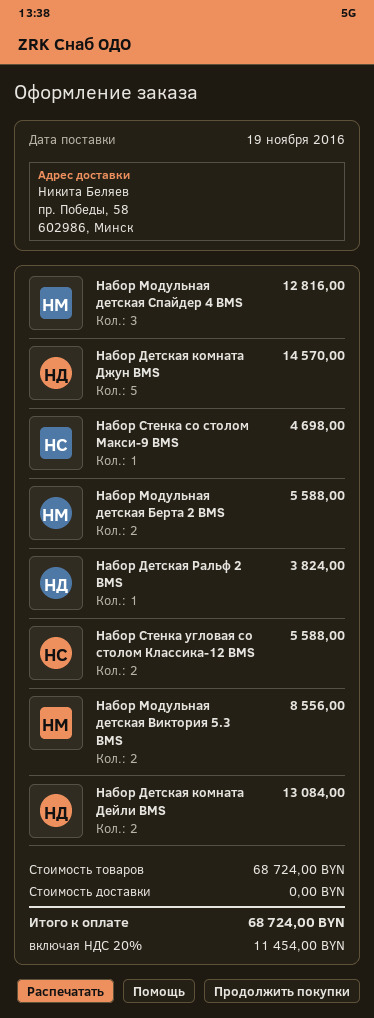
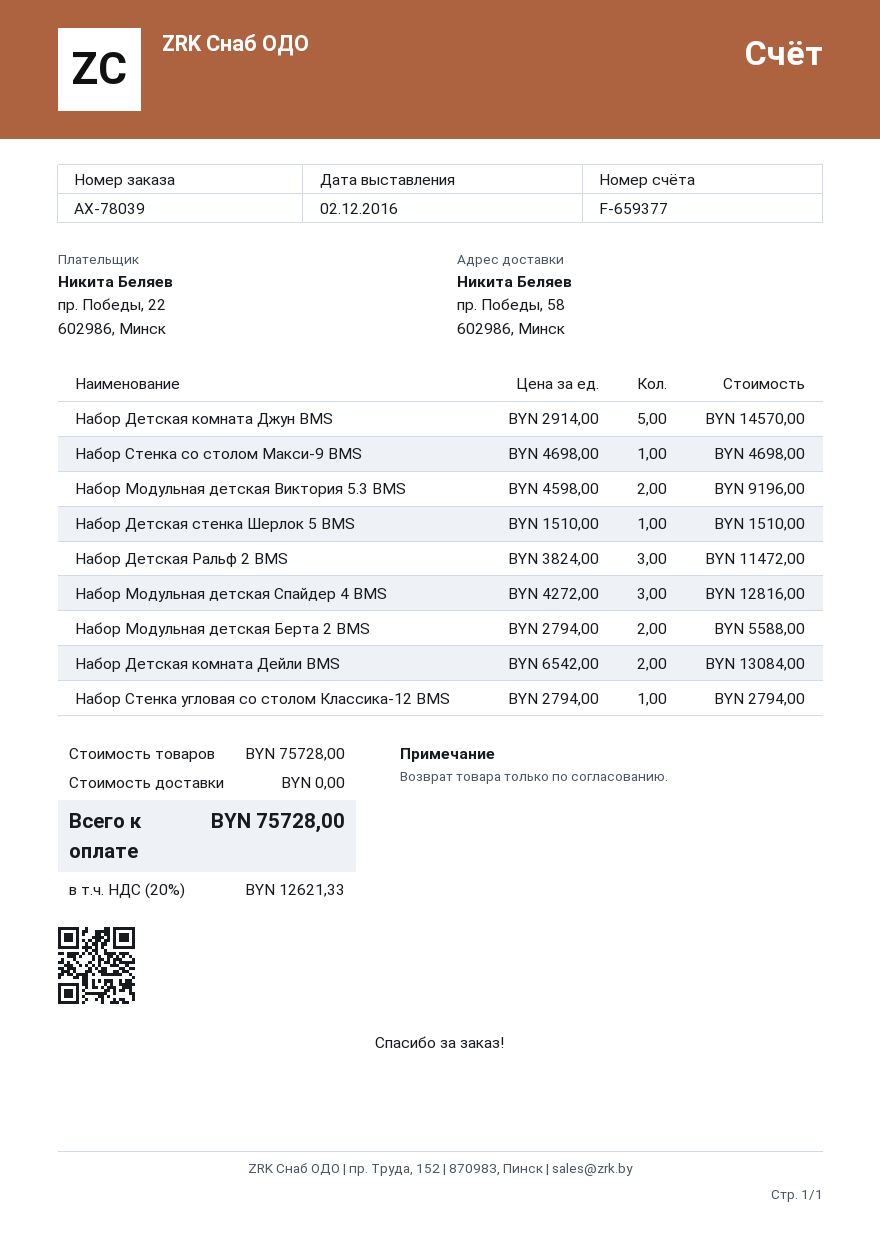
Набор Детская Ральф 2 BMS: 1 for 3824.00 -> 3 for 11472.00
Набор Стенка угловая со столом Классика-12 BMS: 2 for 5588.00 -> 1 for 2794.00
Набор Модульная детская Виктория 5.3 BMS: 2 for 8556.00 -> 2 for 9196.00
Набор Детская стенка Шерлок 5 BMS: none -> 1 for 1510.00
subtotal: 68724.00 -> 75728.00
tax: 20% = 11454.00 -> 20% = 12621.33
total: 68724.00 -> 75728.00

